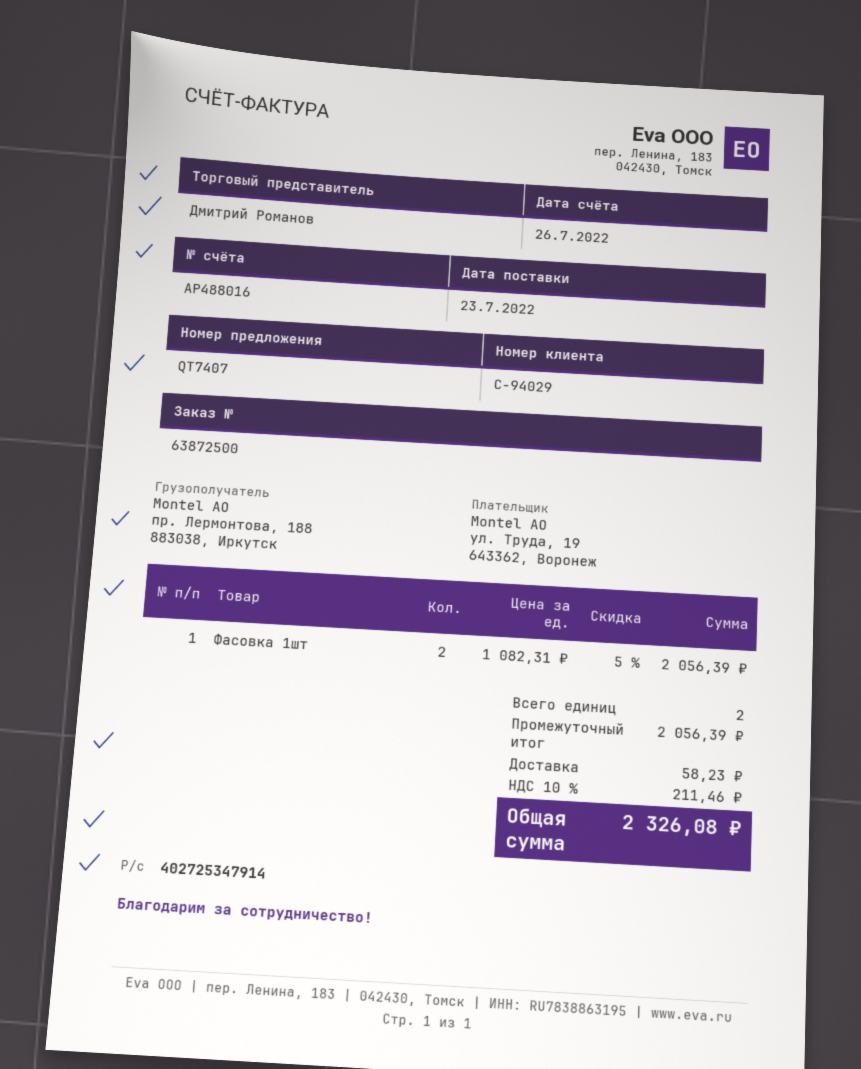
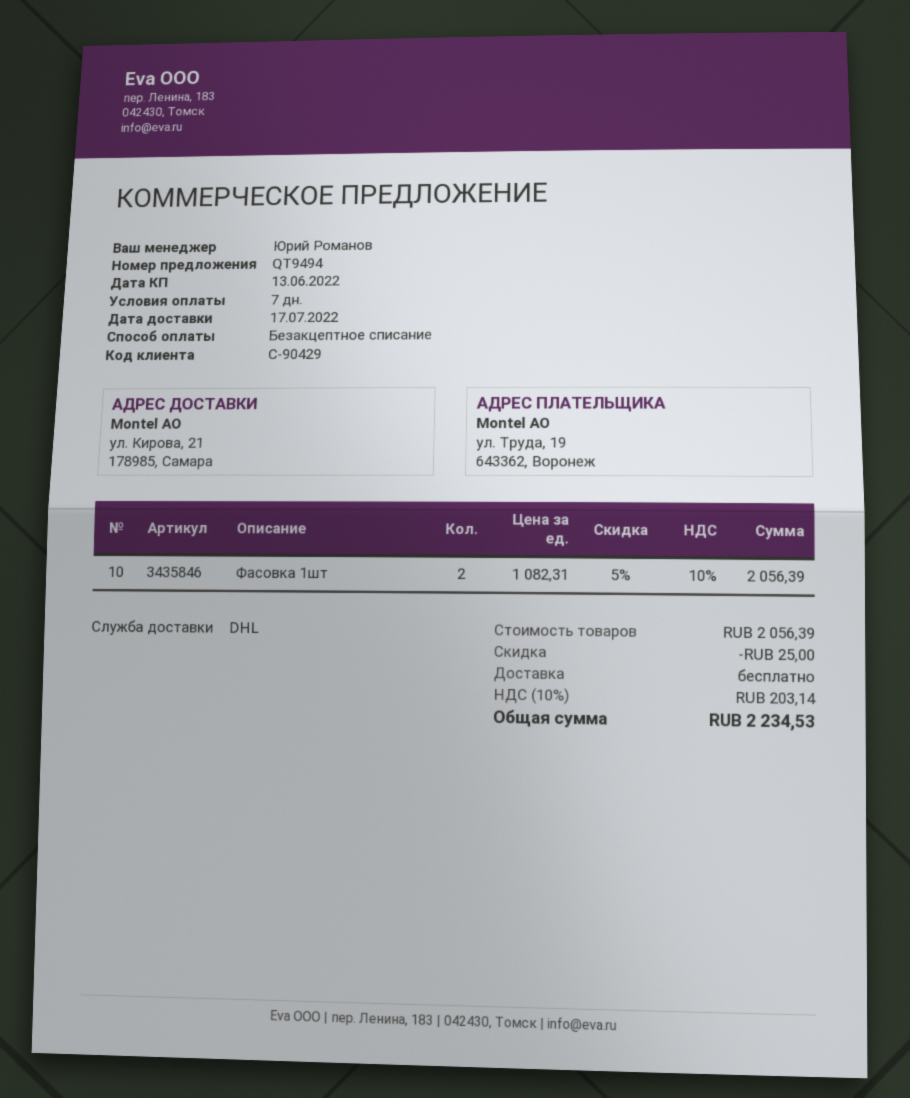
quote number: QT7407 -> QT9494
delivery date: 2022-07-23 -> 2022-07-17
customer number: C-94029 -> C-90429
sales rep: Дмитрий Романов -> Юрий Романов
ship to: пр. Лермонтова, 188, 883038, Иркутск -> ул. Кирова, 21, 178985, Самара
discount: none -> 25.00
shipping: 58.23 -> 0.00
tax: 10% = 211.46 -> 10% = 203.14
total: 2326.08 -> 2234.53

